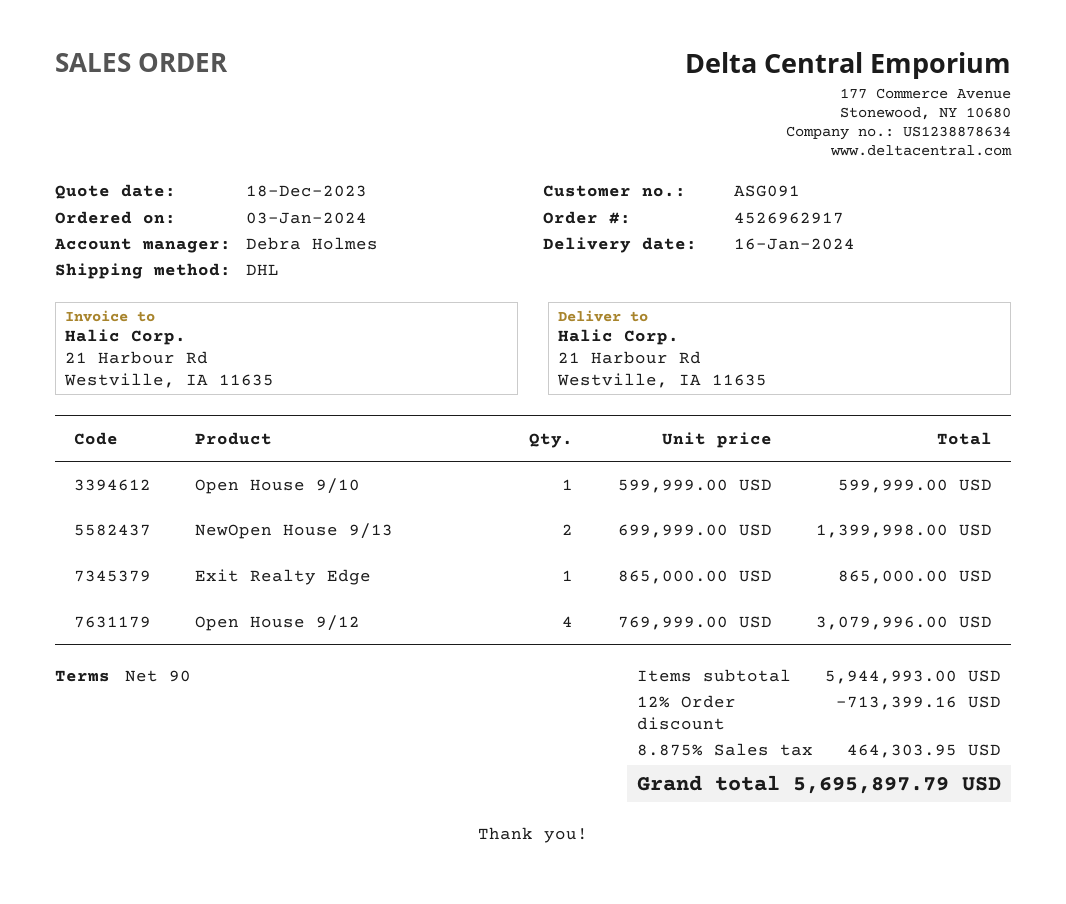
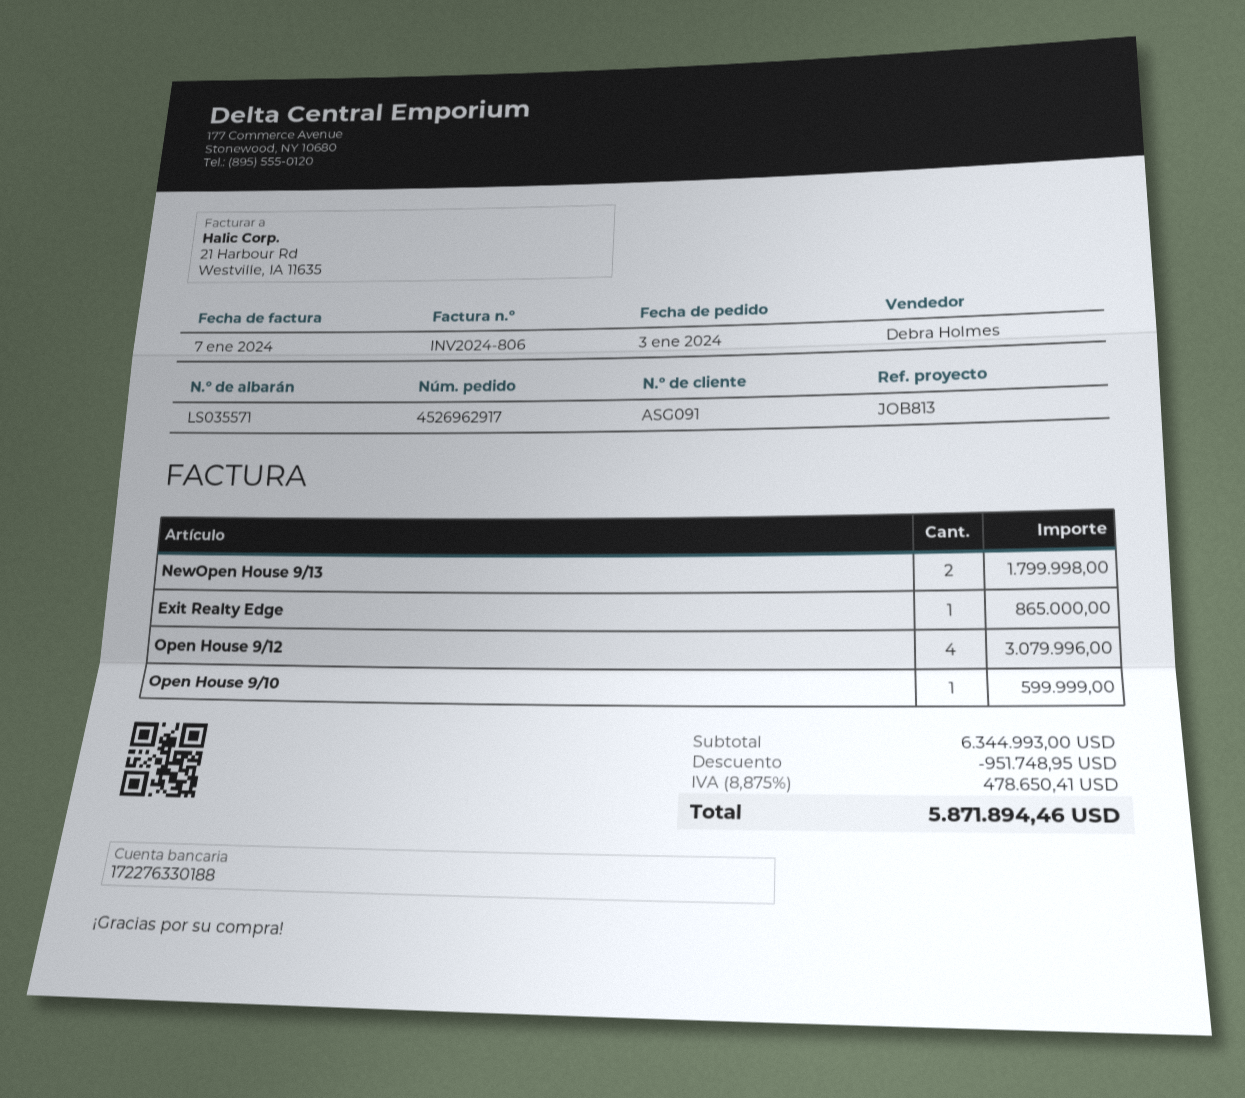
NewOpen House 9/13: 2 for 1399998.00 -> 2 for 1799998.00
subtotal: 5944993.00 -> 6344993.00
discount: 713399.16 -> 951748.95
tax: 8.875% = 464303.95 -> 8.875% = 478650.41
total: 5695897.79 -> 5871894.46

